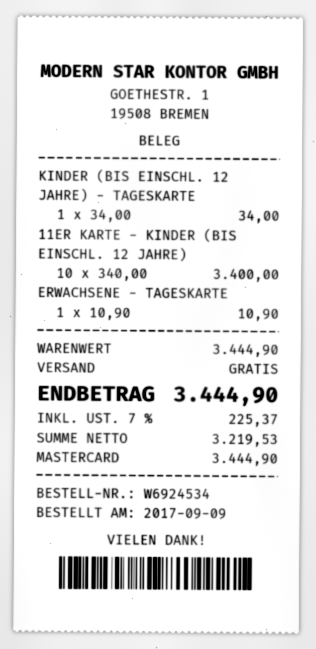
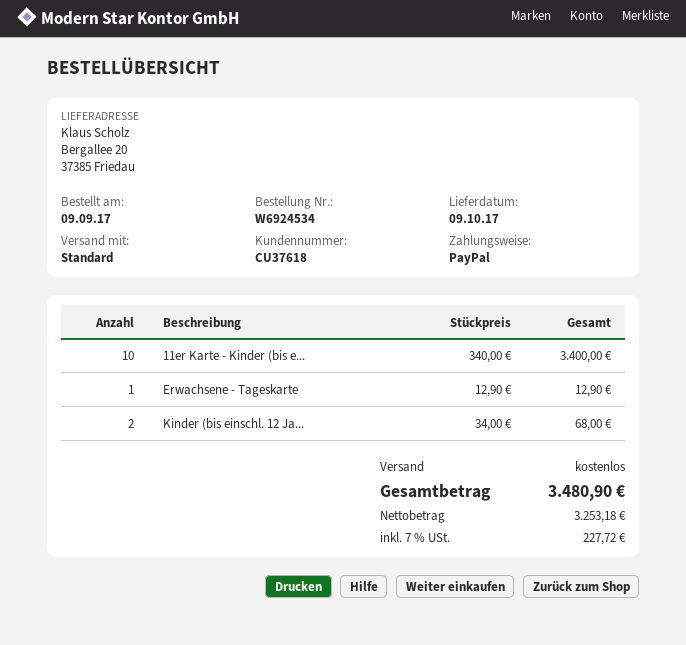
payment method: Mastercard -> PayPal
KINDER (BIS EINSCHL. 12 JAHRE) - TAGESKARTE: 1 x 34.00 = 34.00 -> 2 x 34.00 = 68.00
ERWACHSENE - TAGESKARTE: 1 x 10.90 = 10.90 -> 1 x 12.90 = 12.90
net: 3219.53 -> 3253.18
tax: 7% = 225.37 -> 7% = 227.72
total: 3444.90 -> 3480.90

